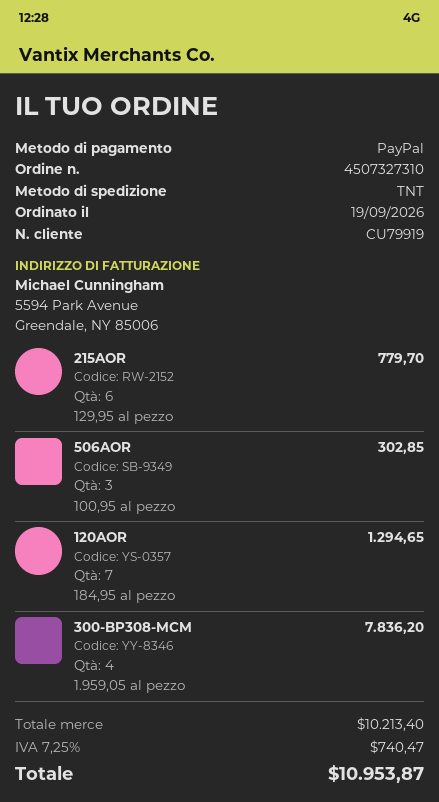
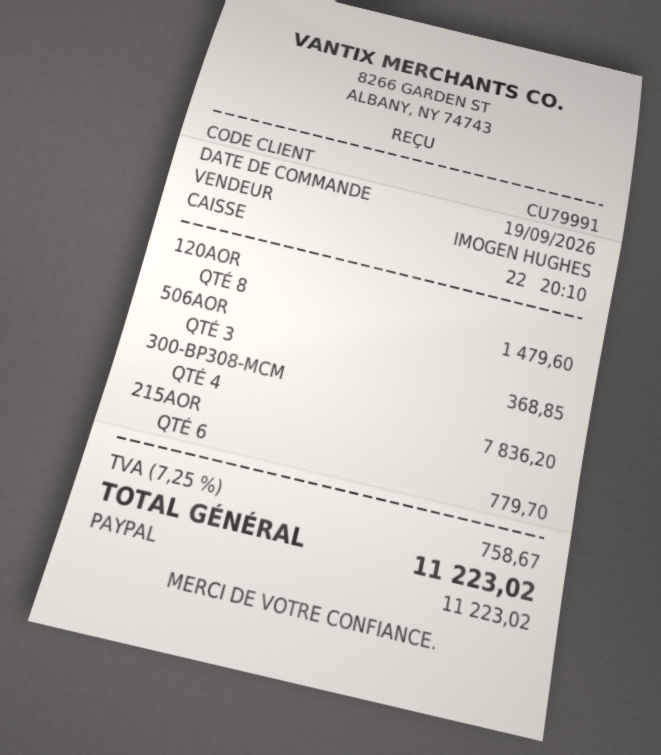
customer number: CU79919 -> CU79991
506AOR: 3 for 302.85 -> 3 for 368.85
120AOR: 7 for 1294.65 -> 8 for 1479.60
tax: 7.25% = 740.47 -> 7.25% = 758.67
total: 10953.87 -> 11223.02

